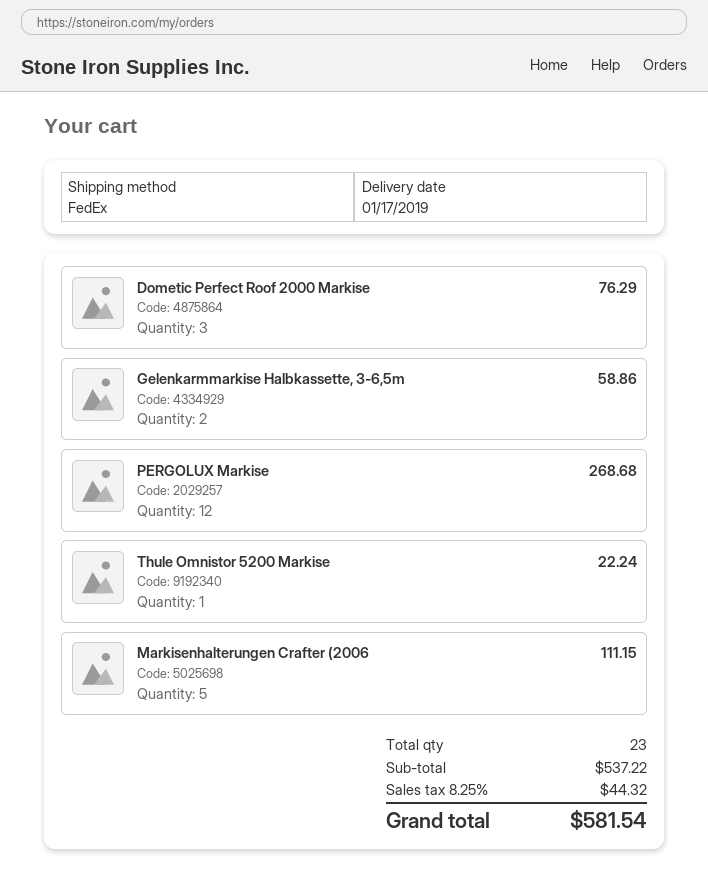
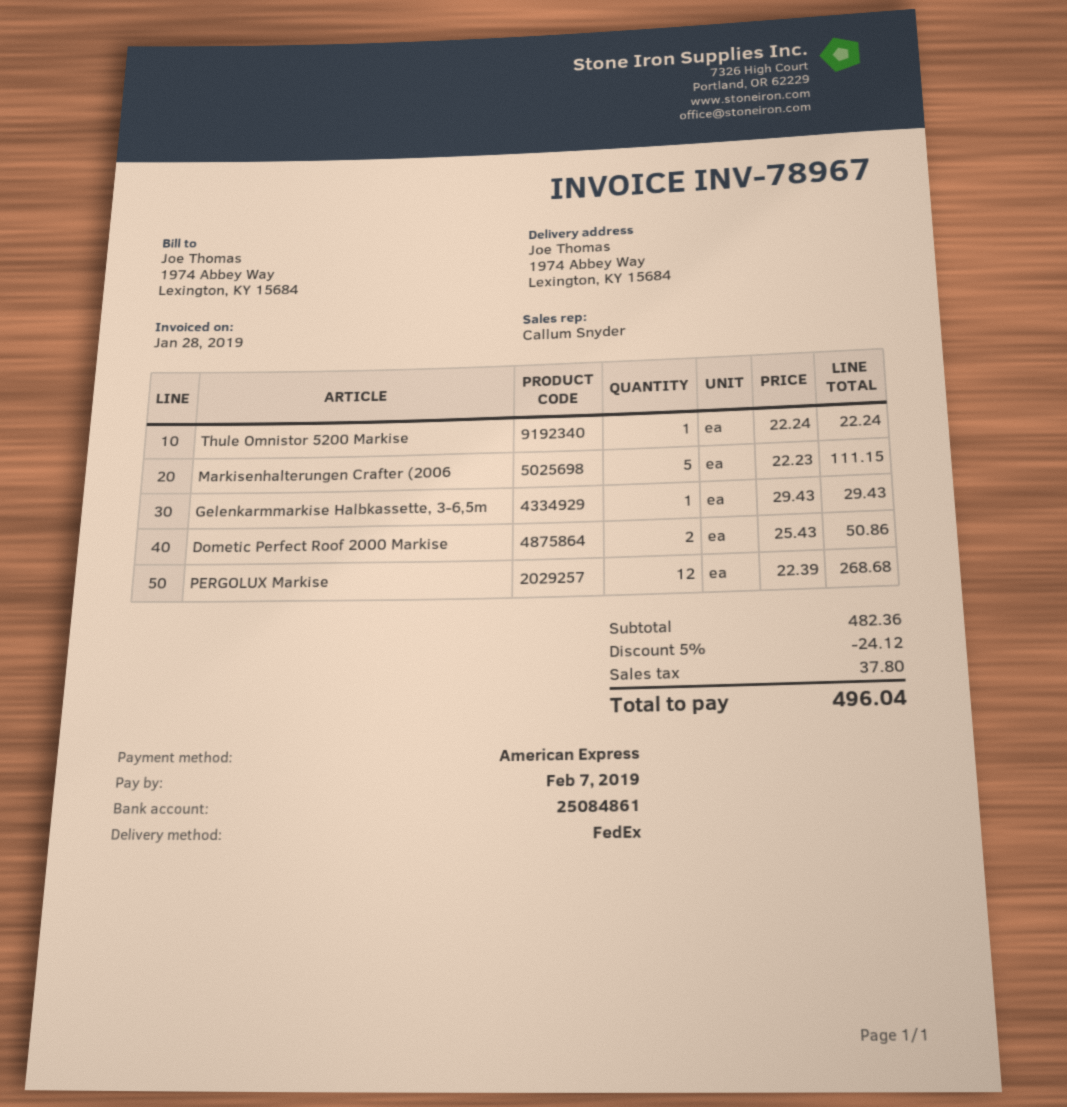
Dometic Perfect Roof 2000 Markise: 3 for 76.29 -> 2 for 50.86
Gelenkarmmarkise Halbkassette, 3-6,5m: 2 for 58.86 -> 1 for 29.43
subtotal: 537.22 -> 482.36
discount: none -> 5% = 24.12
tax: 44.32 -> 37.80
total: 581.54 -> 496.04

